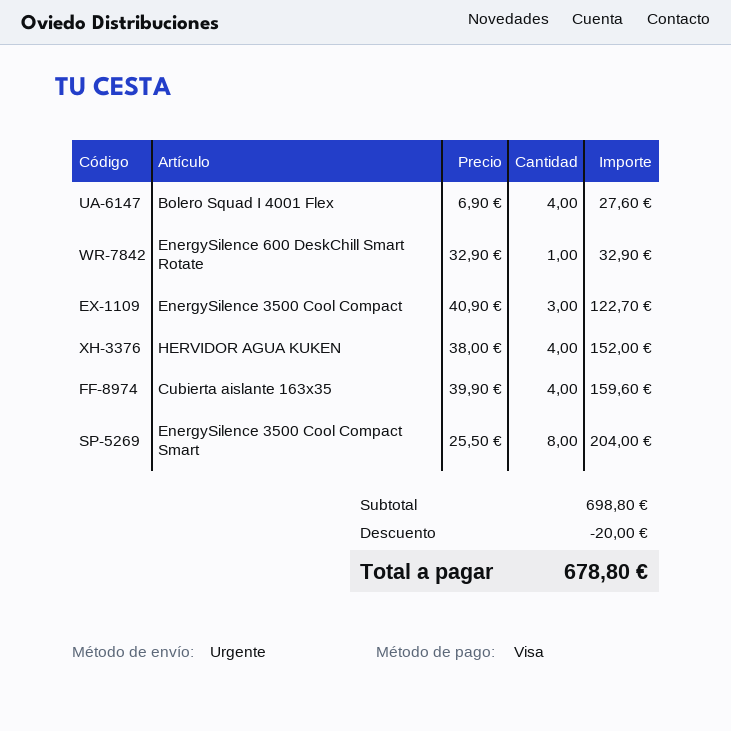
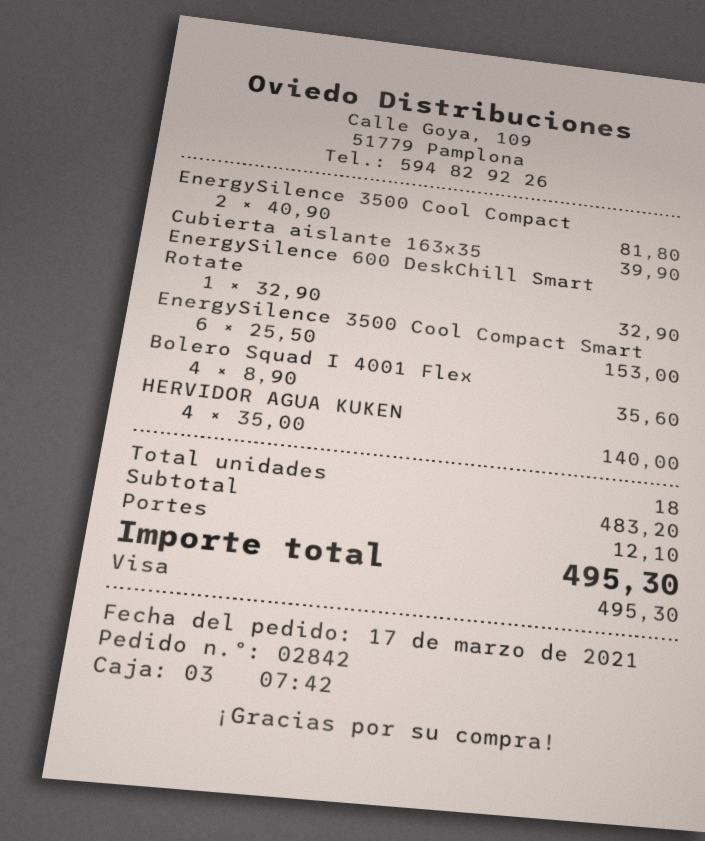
Bolero Squad I 4001 Flex: 4 x 6.90 = 27.60 -> 4 x 8.90 = 35.60
EnergySilence 3500 Cool Compact: 3 x 40.90 = 122.70 -> 2 x 40.90 = 81.80
HERVIDOR AGUA KUKEN: 4 x 38.00 = 152.00 -> 4 x 35.00 = 140.00
Cubierta aislante 163x35: 4 x 39.90 = 159.60 -> 1 x 39.90 = 39.90
EnergySilence 3500 Cool Compact Smart: 8 x 25.50 = 204.00 -> 6 x 25.50 = 153.00
subtotal: 698.80 -> 483.20
discount: 20.00 -> none
shipping: none -> 12.10
total: 678.80 -> 495.30

